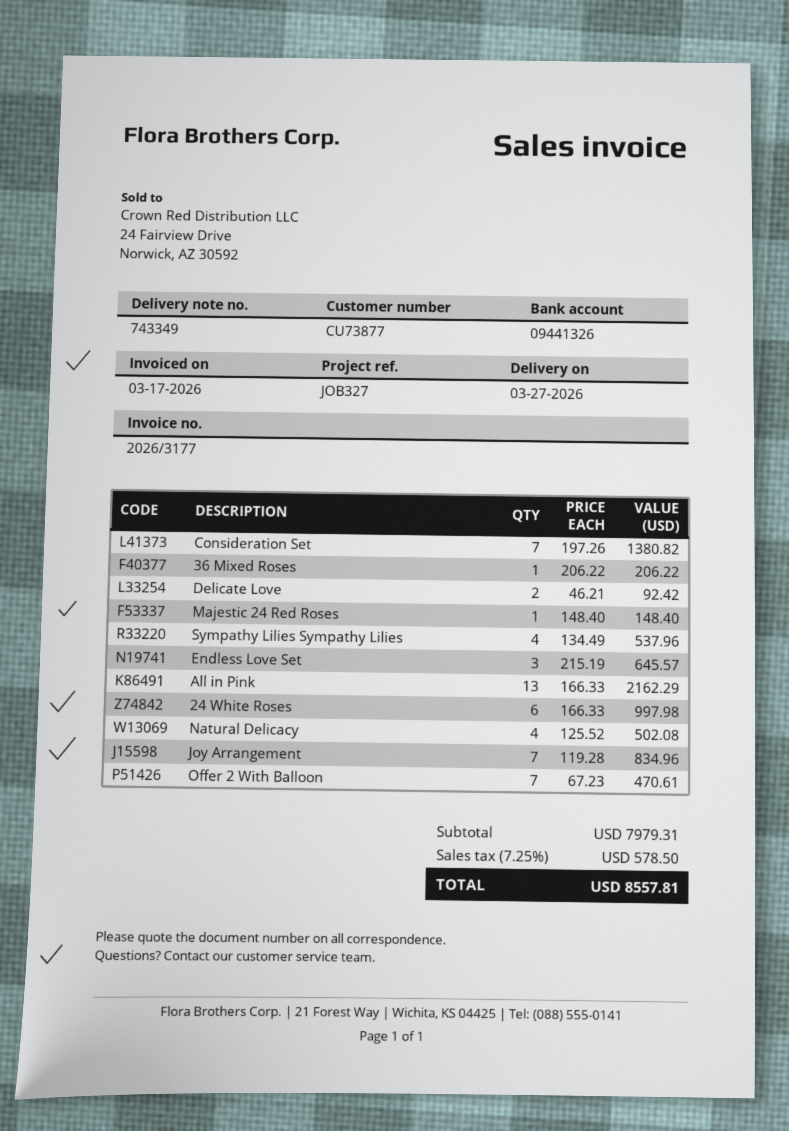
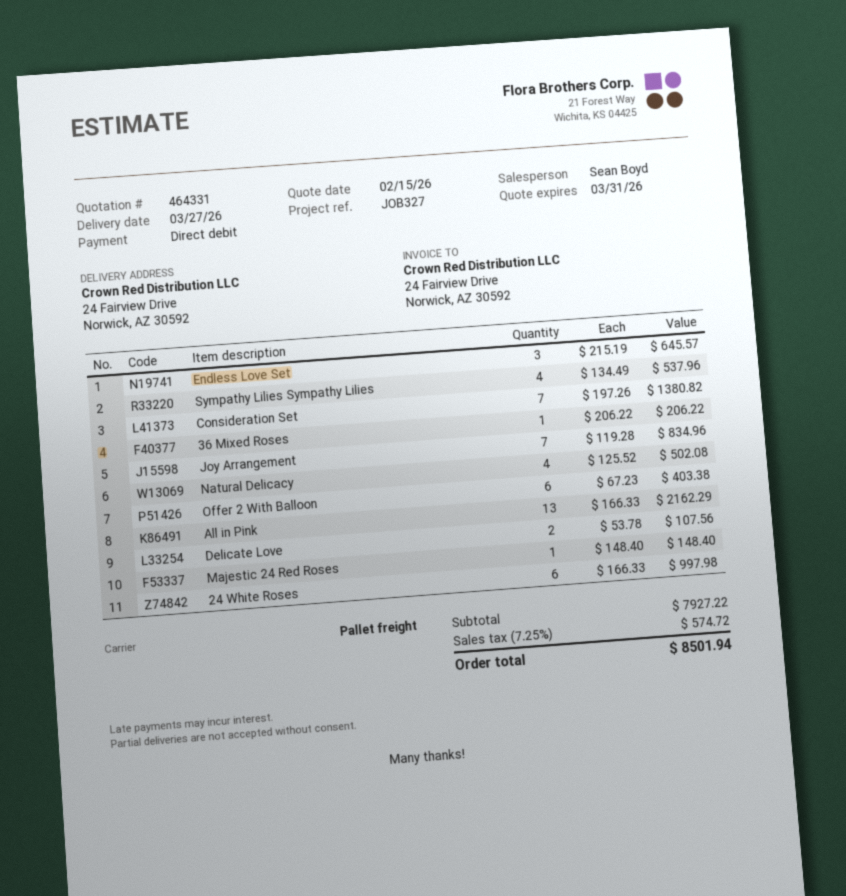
Delicate Love: 2 x 46.21 = 92.42 -> 2 x 53.78 = 107.56
Offer 2 With Balloon: 7 x 67.23 = 470.61 -> 6 x 67.23 = 403.38
subtotal: 7979.31 -> 7927.22
tax: 7.25% = 578.50 -> 7.25% = 574.72
total: 8557.81 -> 8501.94

